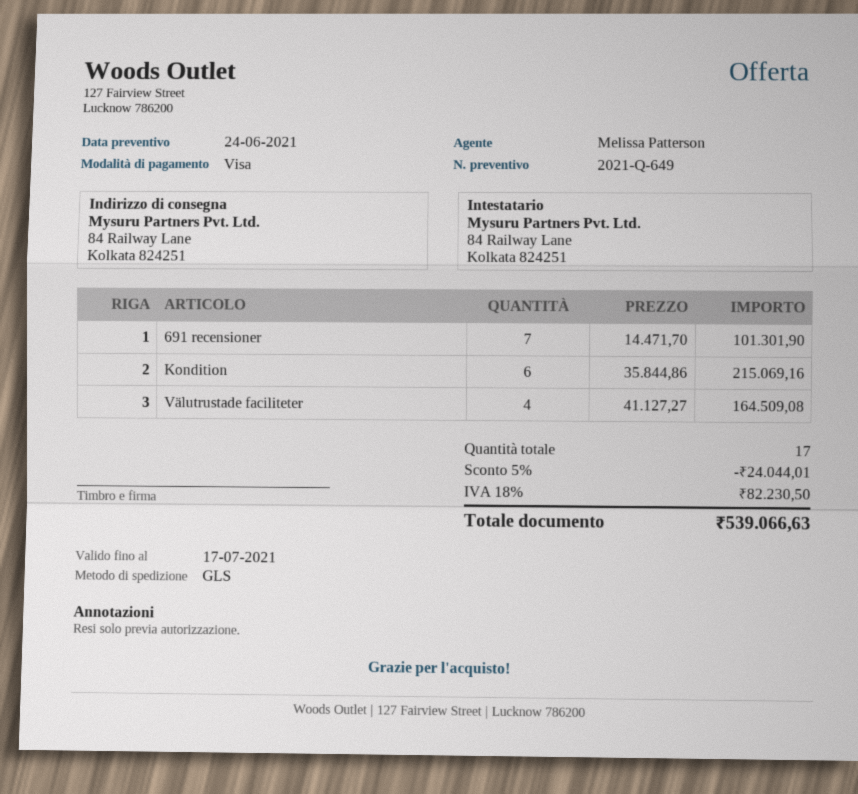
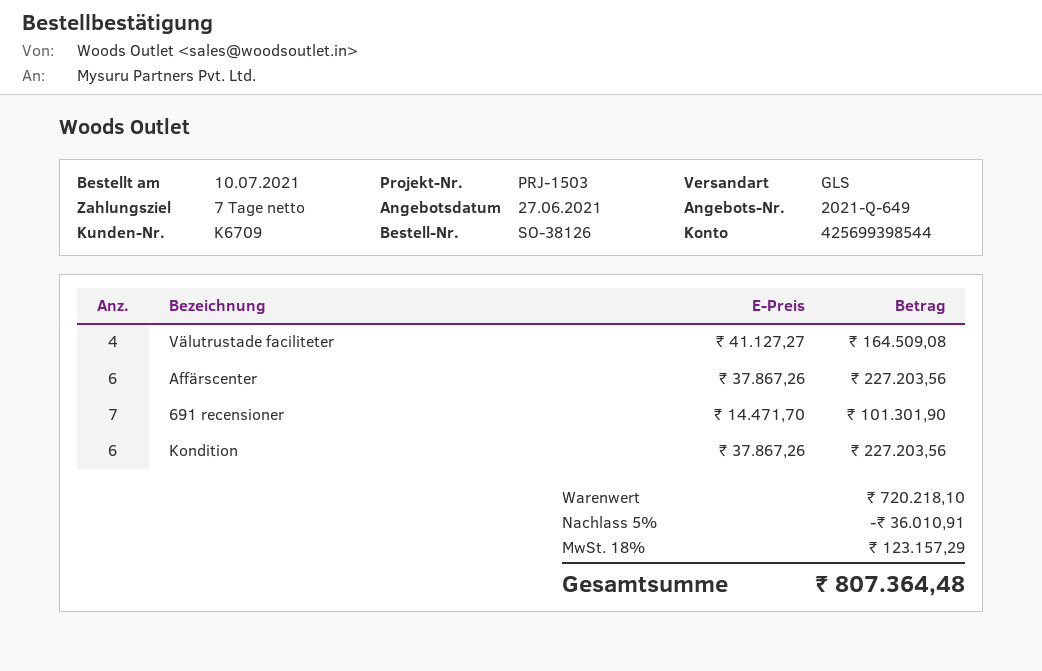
quote date: 2021-06-24 -> 2021-06-27
Kondition: 6 x 35844.86 = 215069.16 -> 6 x 37867.26 = 227203.56
Affärscenter: none -> 6 x 37867.26 = 227203.56
discount: 5% = 24044.01 -> 5% = 36010.91
tax: 18% = 82230.50 -> 18% = 123157.29
total: 539066.63 -> 807364.48

